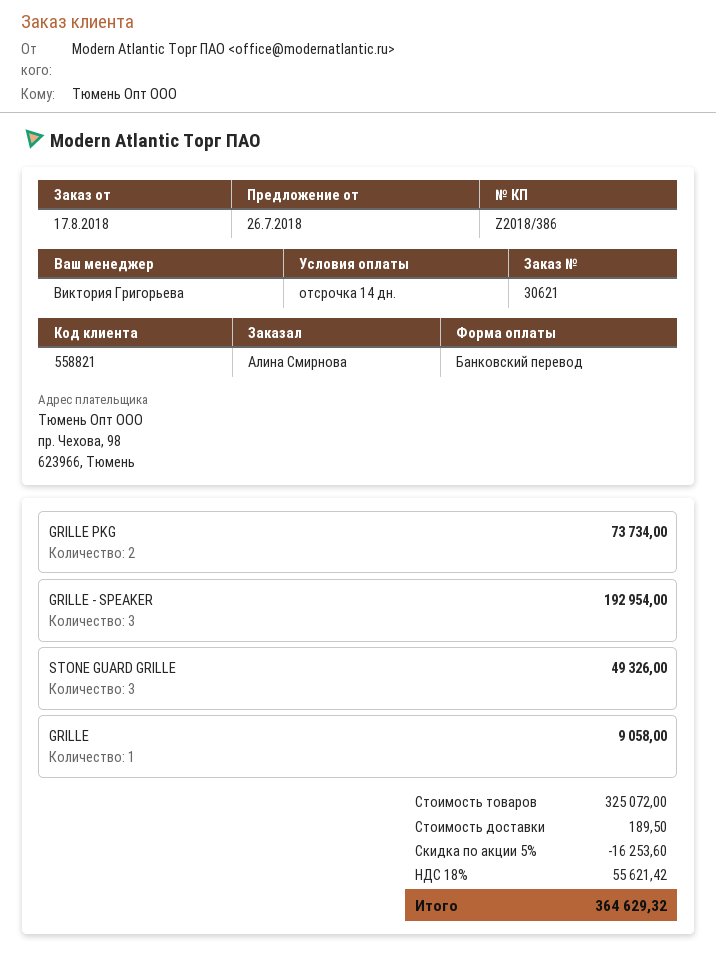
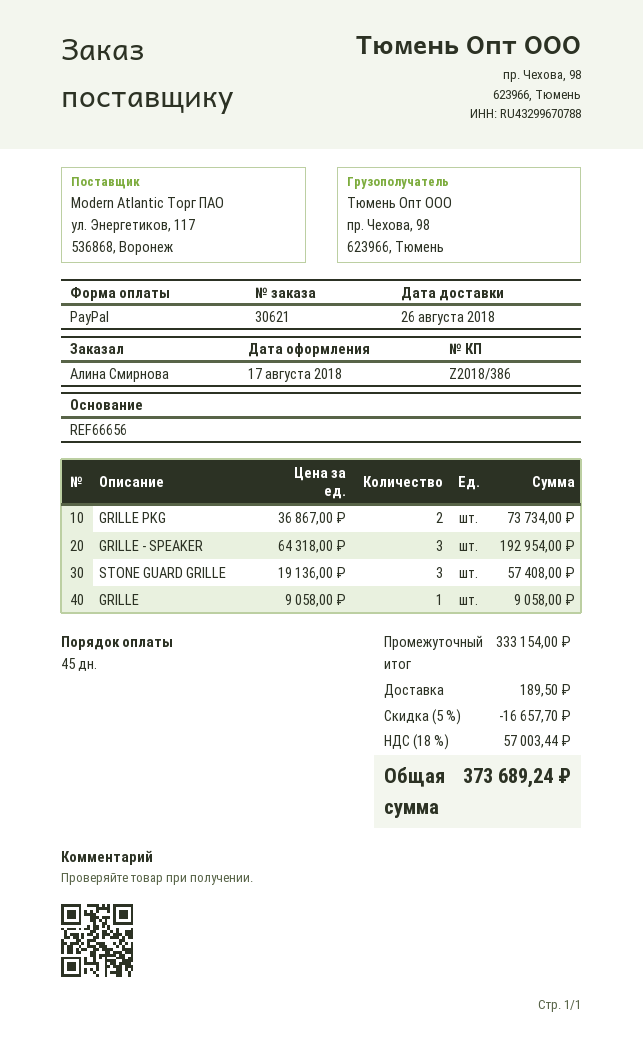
payment terms: 14 days -> 45 days
payment method: bank transfer -> PayPal
STONE GUARD GRILLE: 3 for 49326.00 -> 3 for 57408.00
subtotal: 325072.00 -> 333154.00
discount: 5% = 16253.60 -> 5% = 16657.70
tax: 18% = 55621.42 -> 18% = 57003.44
total: 364629.32 -> 373689.24

